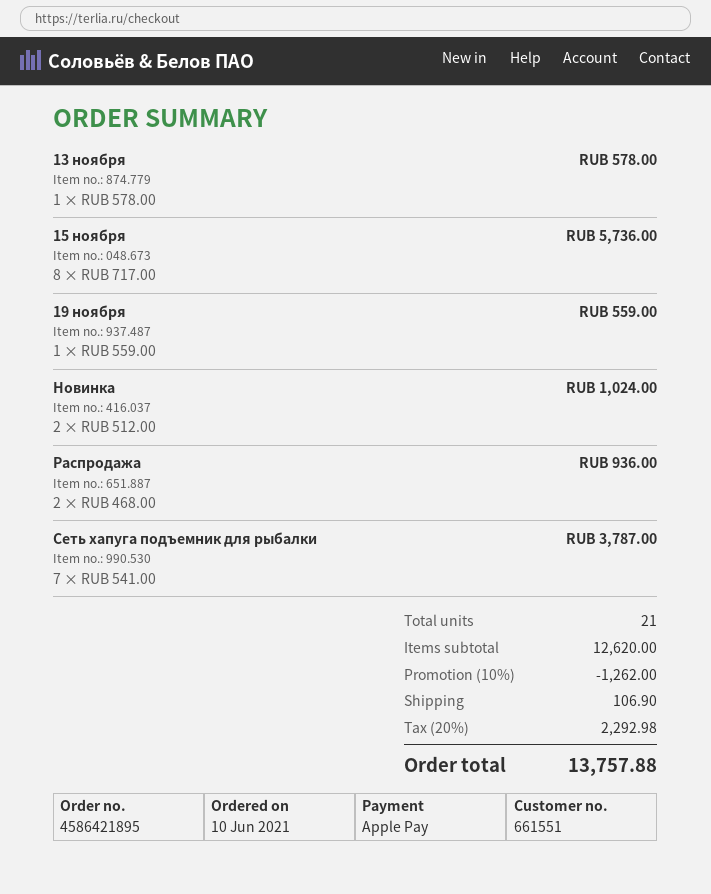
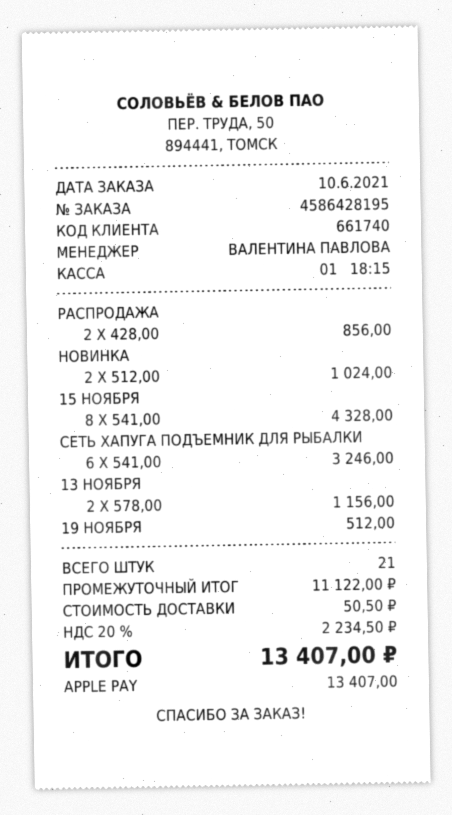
order number: 4586421895 -> 4586428195
customer number: 661551 -> 661740
13 ноября: 1 x 578.00 = 578.00 -> 2 x 578.00 = 1156.00
15 ноября: 8 x 717.00 = 5736.00 -> 8 x 541.00 = 4328.00
19 ноября: 1 x 559.00 = 559.00 -> 1 x 512.00 = 512.00
Распродажа: 2 x 468.00 = 936.00 -> 2 x 428.00 = 856.00
Сеть хапуга подъемник для рыбалки: 7 x 541.00 = 3787.00 -> 6 x 541.00 = 3246.00
subtotal: 12620.00 -> 11122.00
discount: 10% = 1262.00 -> none
shipping: 106.90 -> 50.50
tax: 20% = 2292.98 -> 20% = 2234.50
total: 13757.88 -> 13407.00

